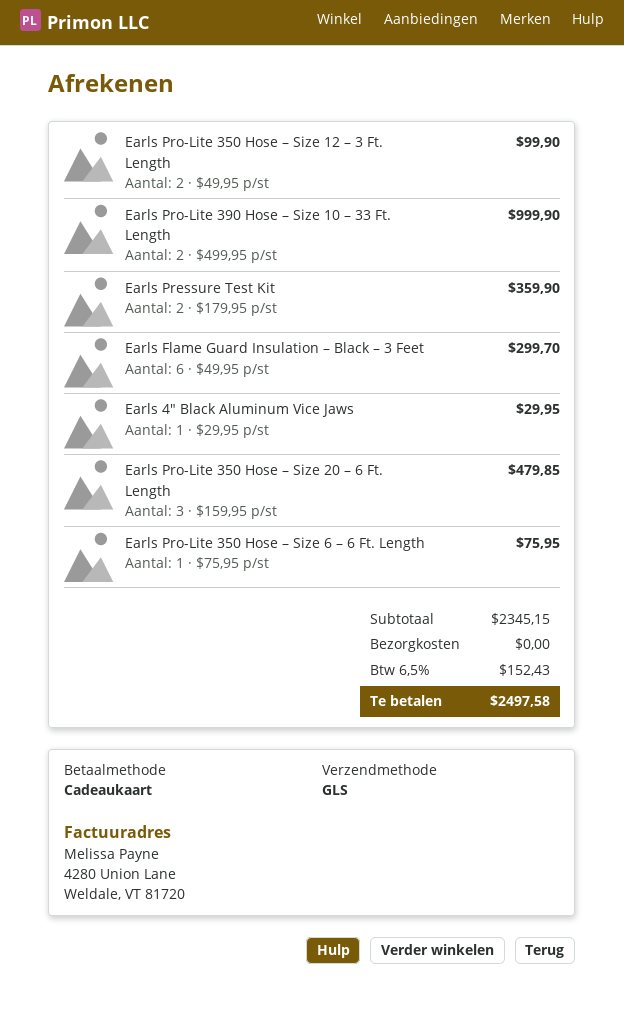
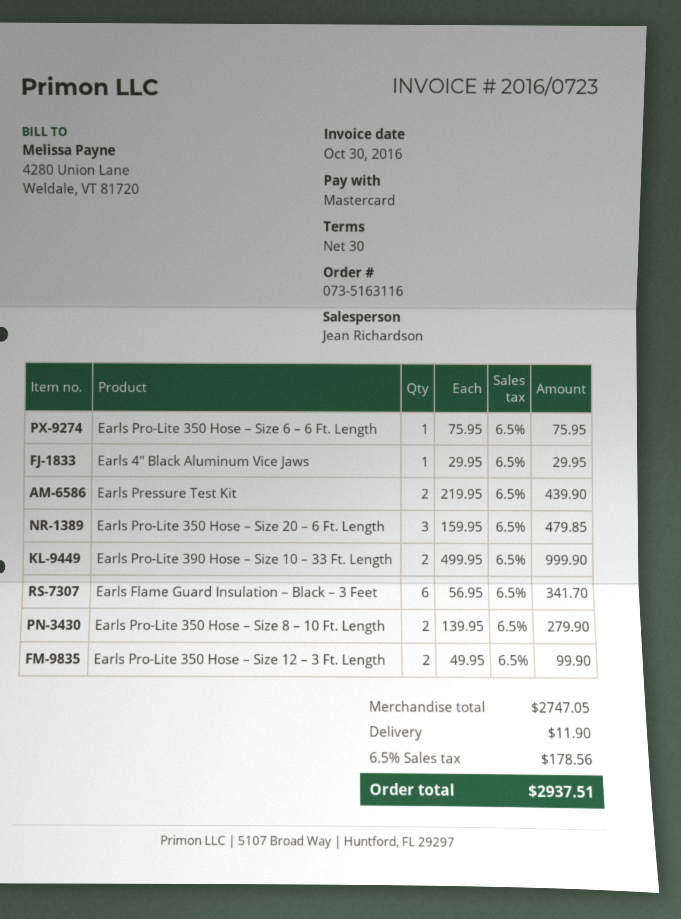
payment method: gift card -> Mastercard
Earls Pressure Test Kit: 2 x 179.95 = 359.90 -> 2 x 219.95 = 439.90
Earls Flame Guard Insulation – Black – 3 Feet: 6 x 49.95 = 299.70 -> 6 x 56.95 = 341.70
Earls Pro-Lite 350 Hose – Size 8 – 10 Ft. Length: none -> 2 x 139.95 = 279.90
subtotal: 2345.15 -> 2747.05
shipping: 0.00 -> 11.90
tax: 6.5% = 152.43 -> 6.5% = 178.56
total: 2497.58 -> 2937.51

